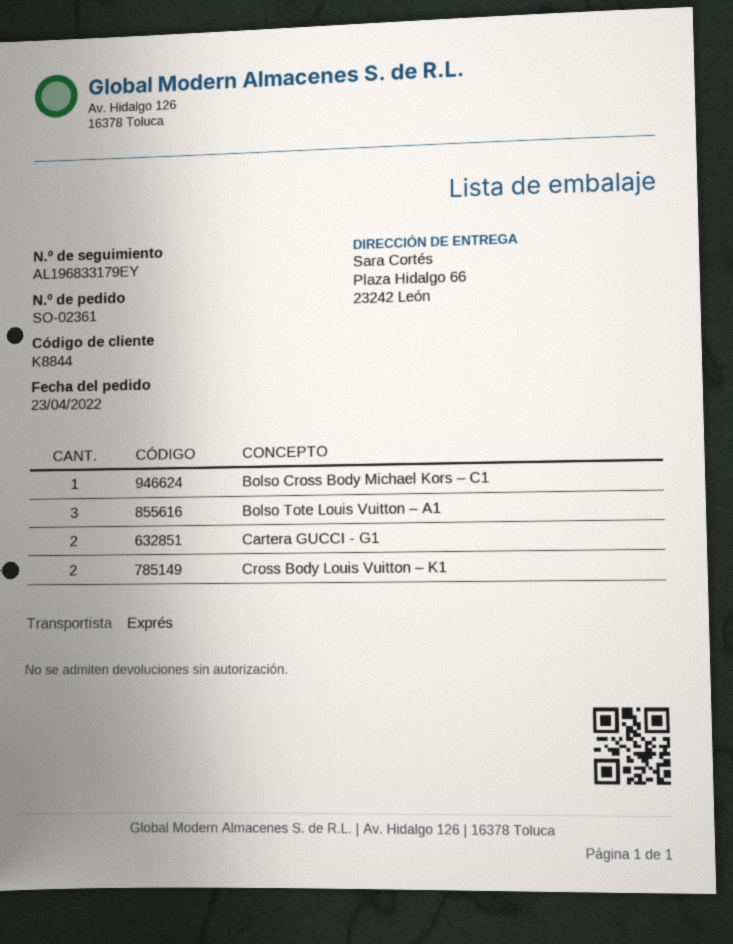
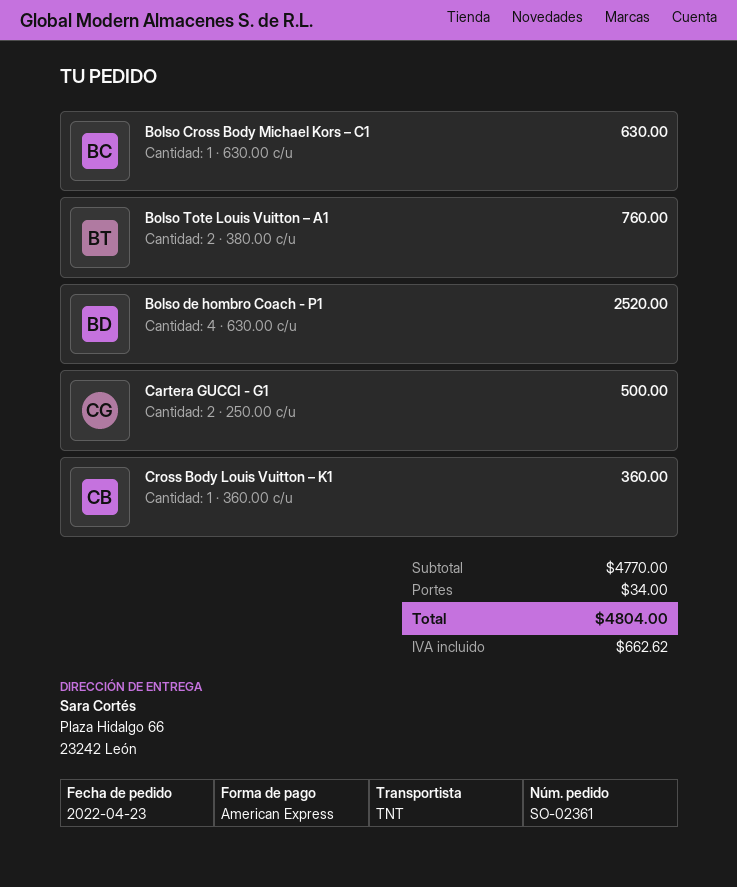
shipping method: express -> TNT
Bolso Tote Louis Vuitton – A1: 3 -> 2
Cross Body Louis Vuitton – K1: 2 -> 1
Bolso de hombro Coach - P1: none -> 4

